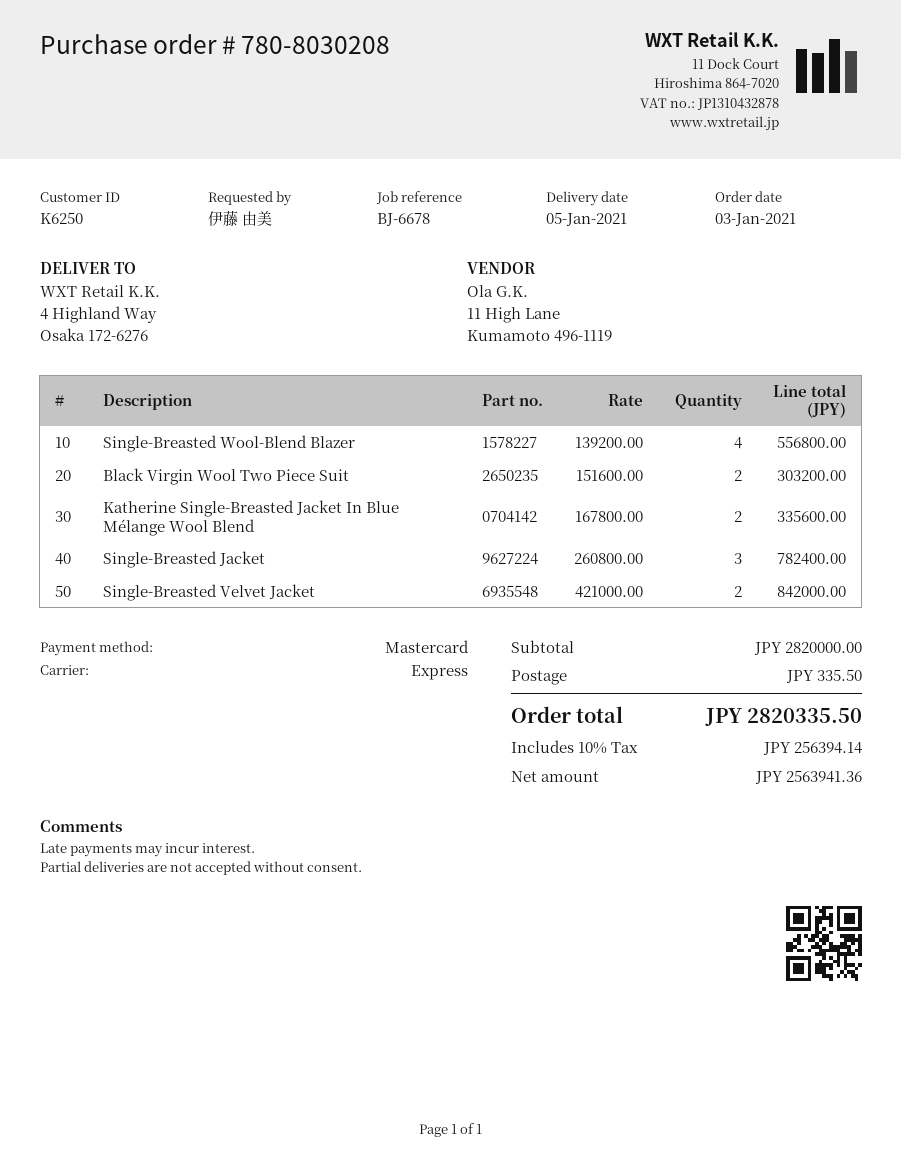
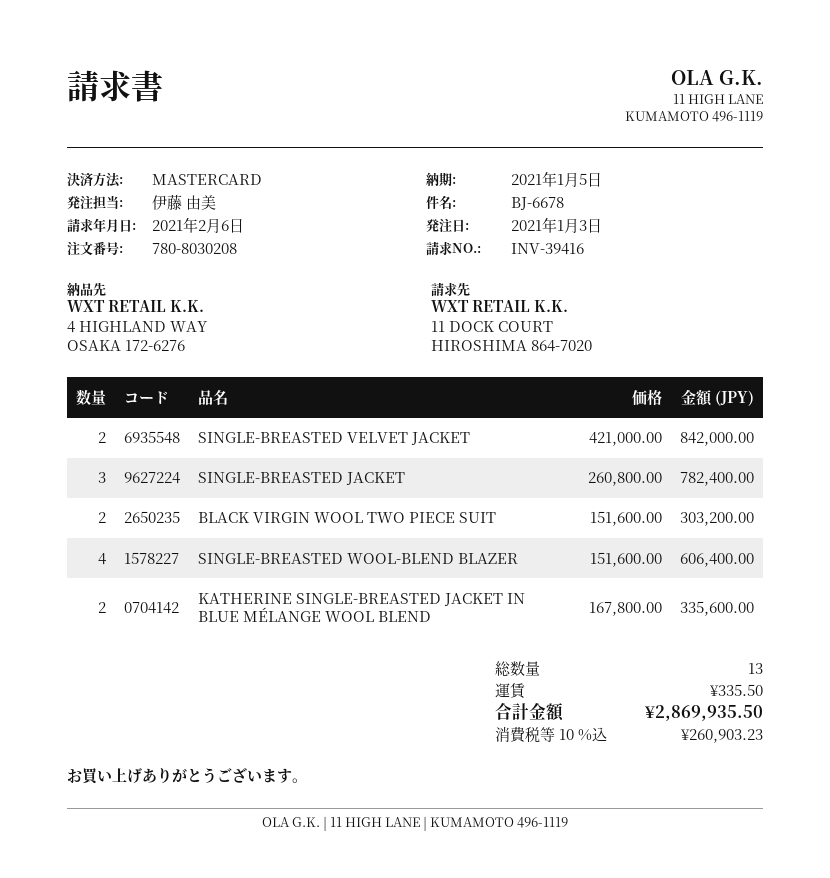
Single-Breasted Wool-Blend Blazer: 4 x 139200.00 = 556800.00 -> 4 x 151600.00 = 606400.00
tax: 10% = 256394.14 -> 10% = 260903.23
total: 2820335.50 -> 2869935.50

